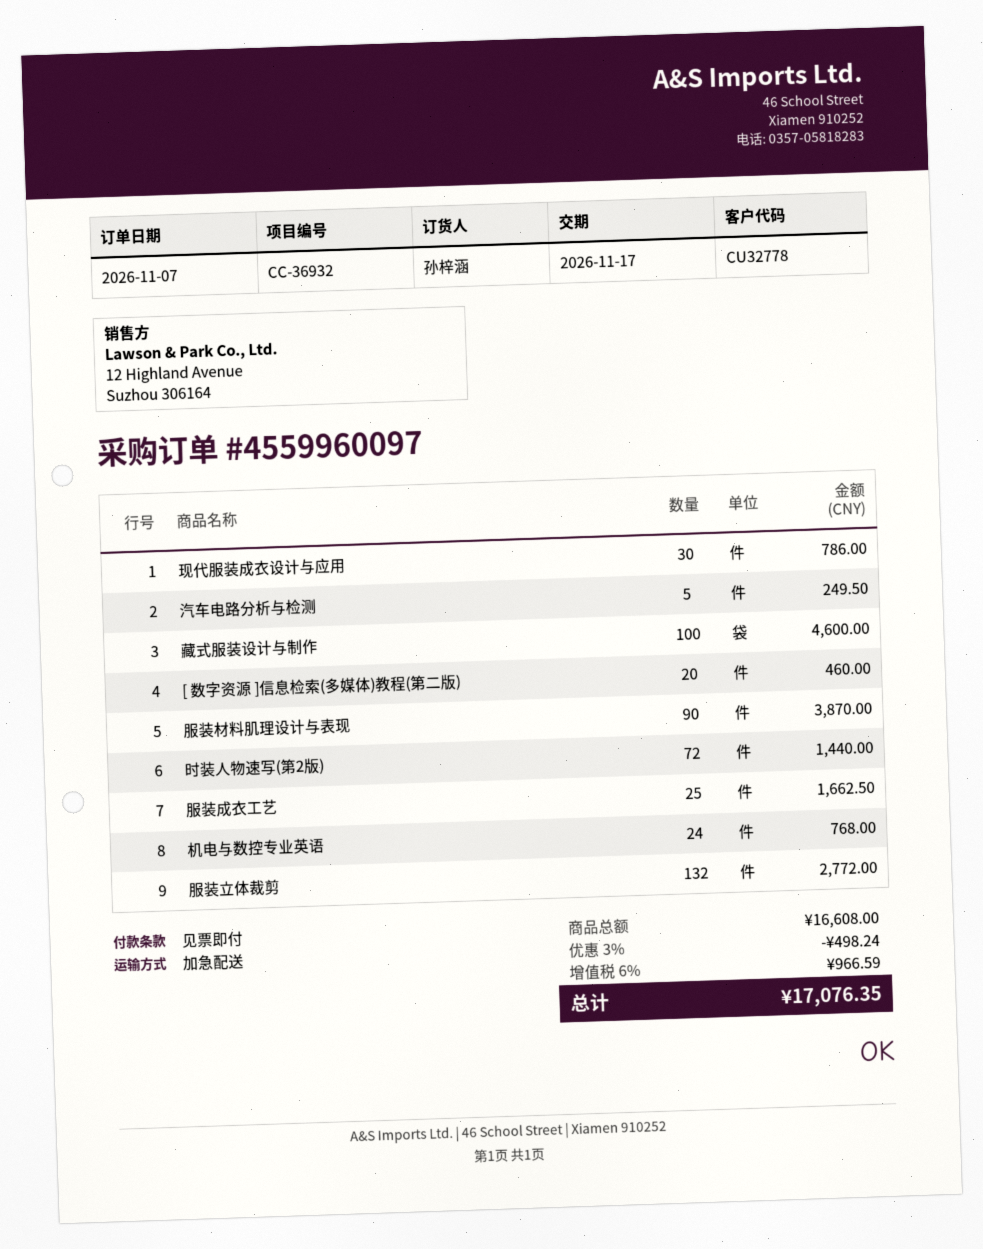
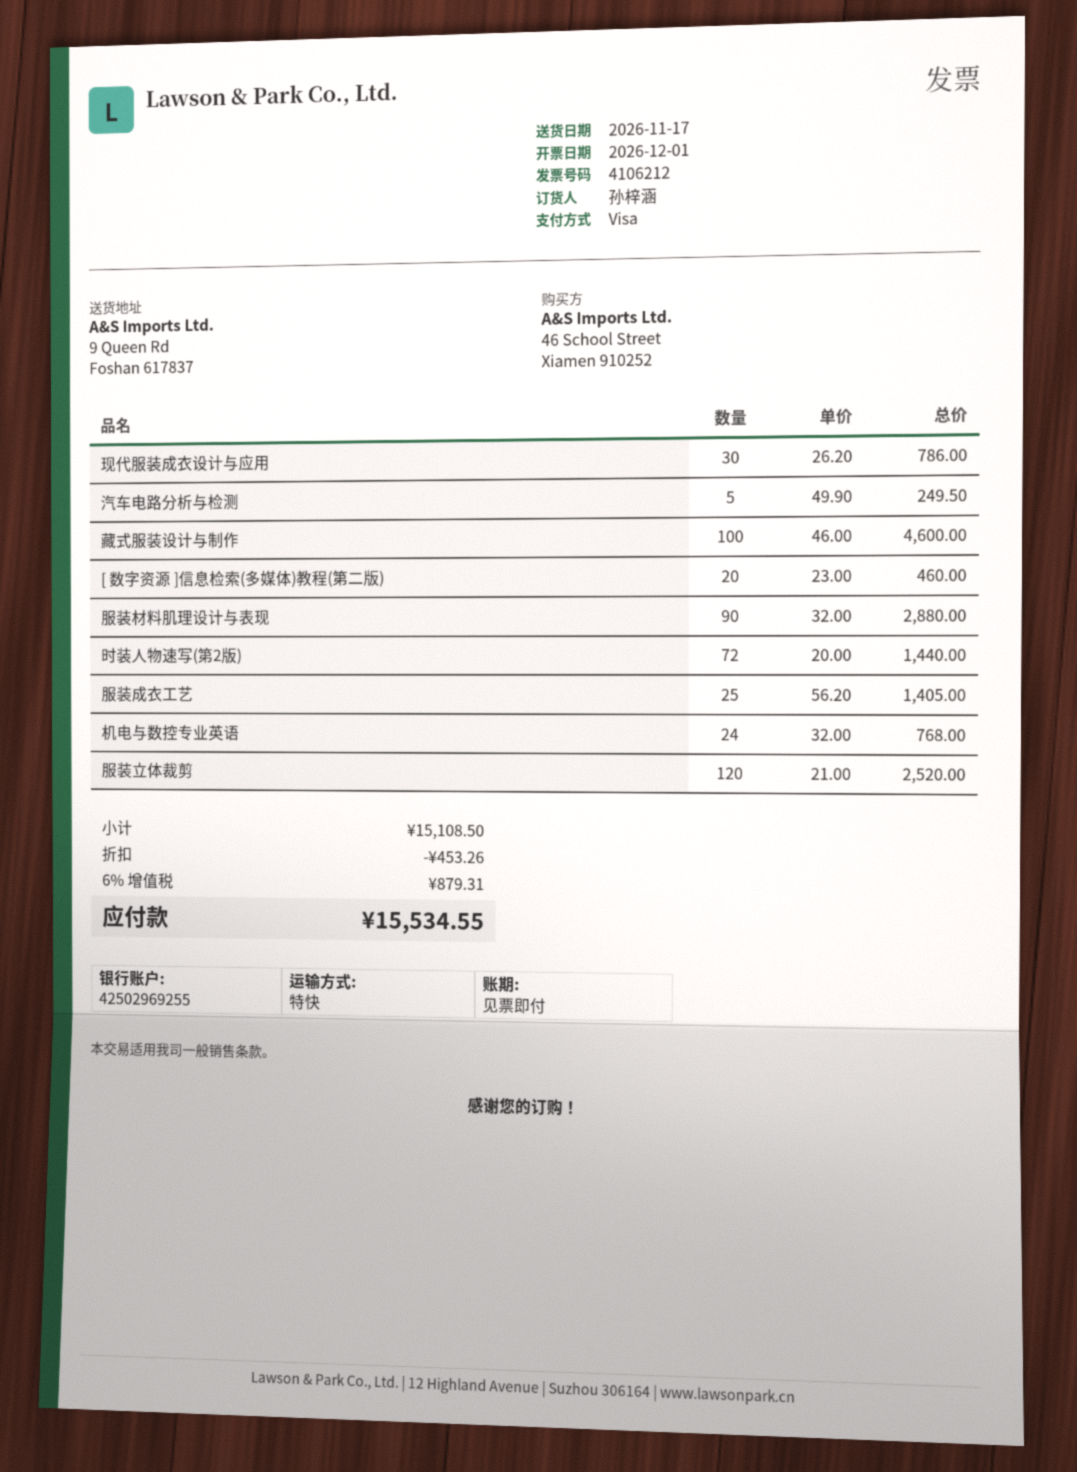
服装材料肌理设计与表现: 90 for 3870.00 -> 90 for 2880.00
服装成衣工艺: 25 for 1662.50 -> 25 for 1405.00
服装立体裁剪: 132 for 2772.00 -> 120 for 2520.00
subtotal: 16608.00 -> 15108.50
discount: 498.24 -> 453.26
tax: 6% = 966.59 -> 6% = 879.31
total: 17076.35 -> 15534.55

